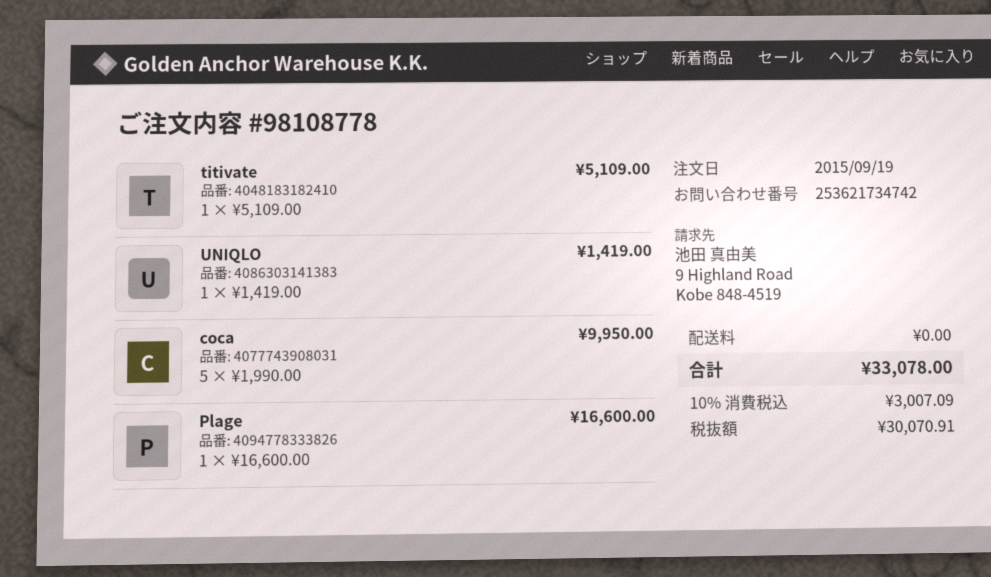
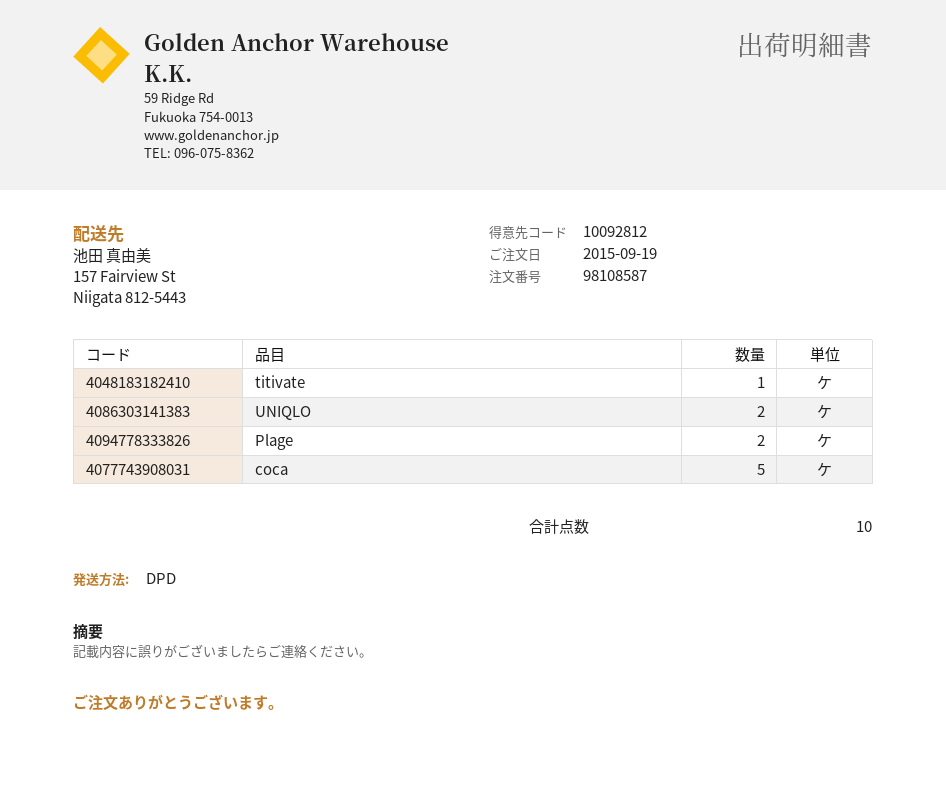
order number: 98108778 -> 98108587
UNIQLO: 1 -> 2
Plage: 1 -> 2

